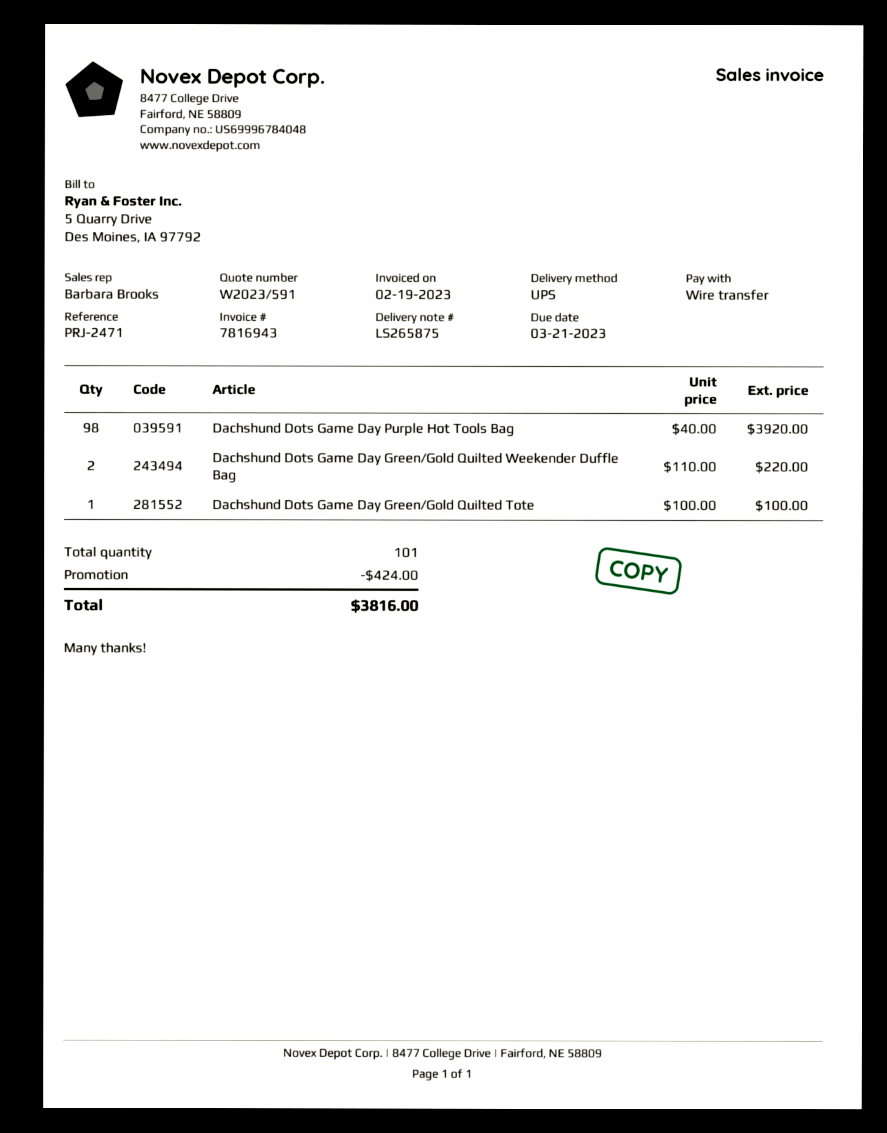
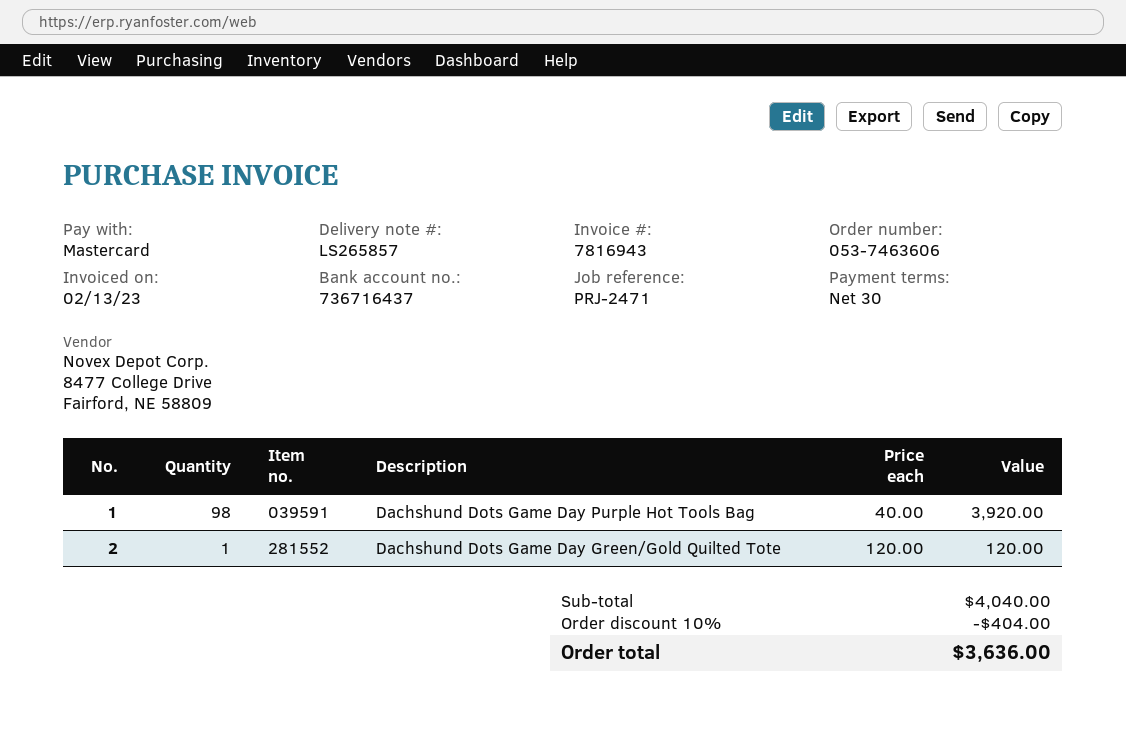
delivery note number: LS265875 -> LS265857
invoice date: 2023-02-19 -> 2023-02-13
payment method: bank transfer -> Mastercard
Dachshund Dots Game Day Green/Gold Quilted Weekender Duffle Bag: 2 x 110.00 = 220.00 -> none
Dachshund Dots Game Day Green/Gold Quilted Tote: 1 x 100.00 = 100.00 -> 1 x 120.00 = 120.00
discount: 424.00 -> 404.00
total: 3816.00 -> 3636.00

